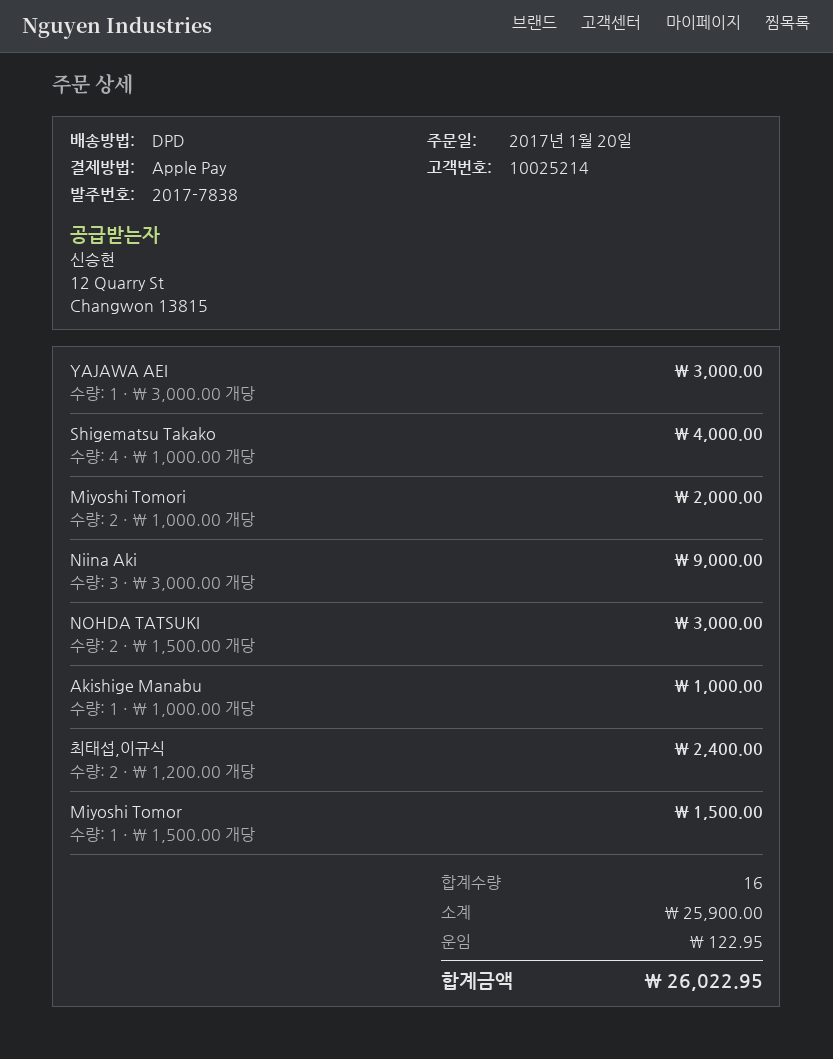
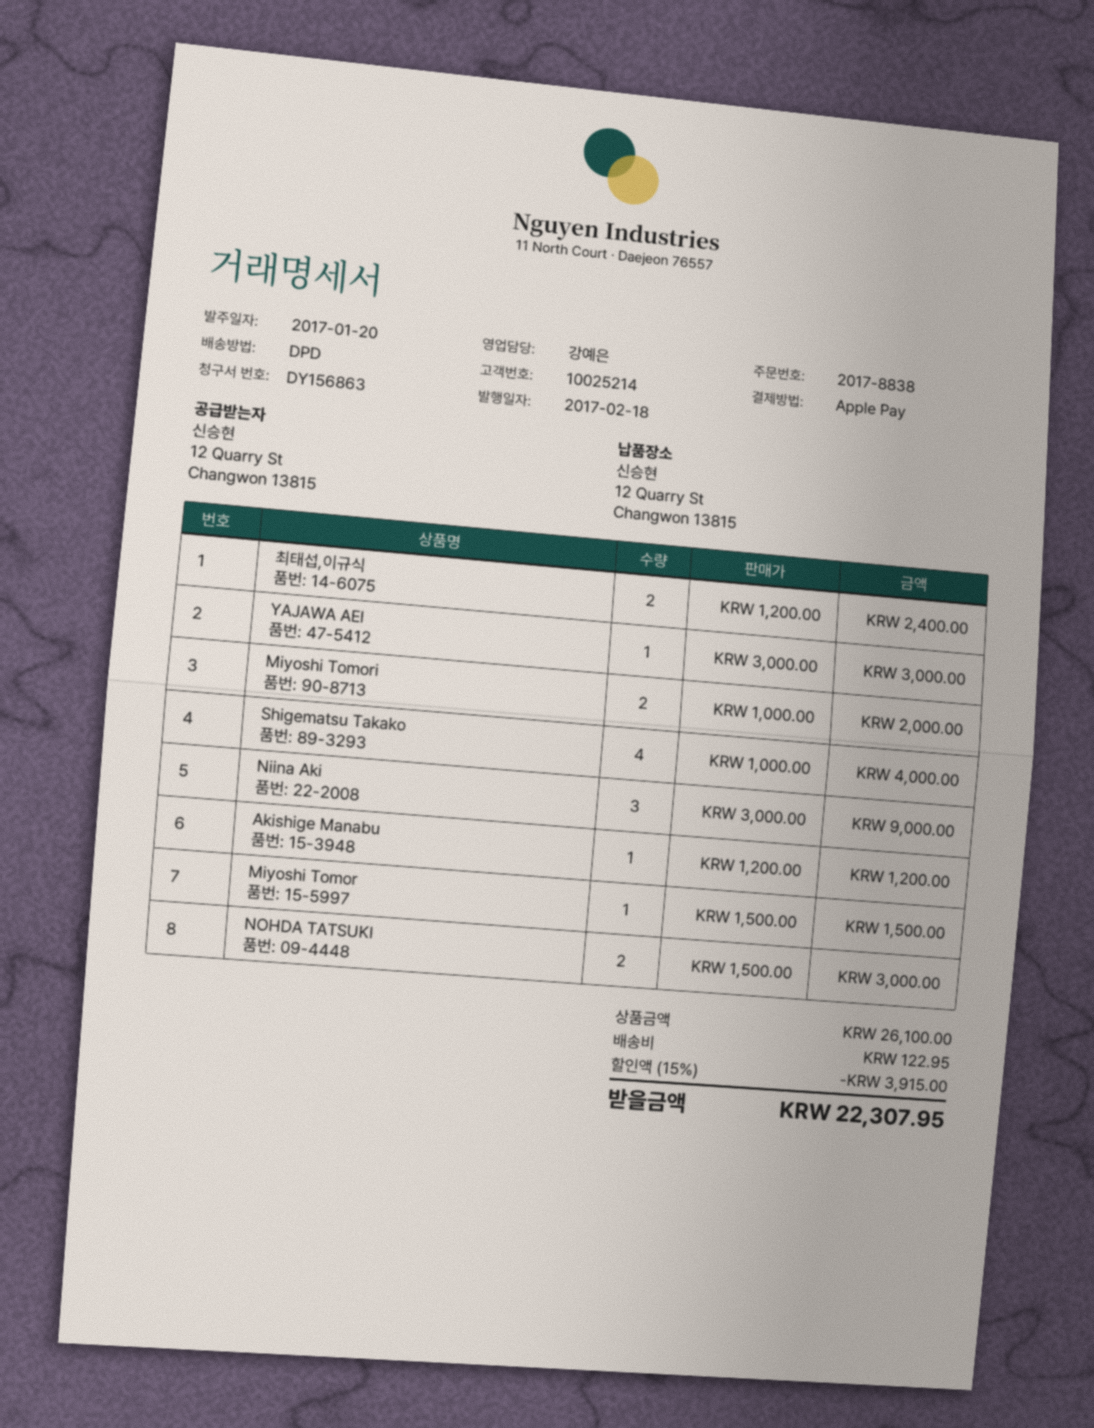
order number: 2017-7838 -> 2017-8838
Akishige Manabu: 1 x 1000.00 = 1000.00 -> 1 x 1200.00 = 1200.00
subtotal: 25900.00 -> 26100.00
discount: none -> 15% = 3915.00
total: 26022.95 -> 22307.95

